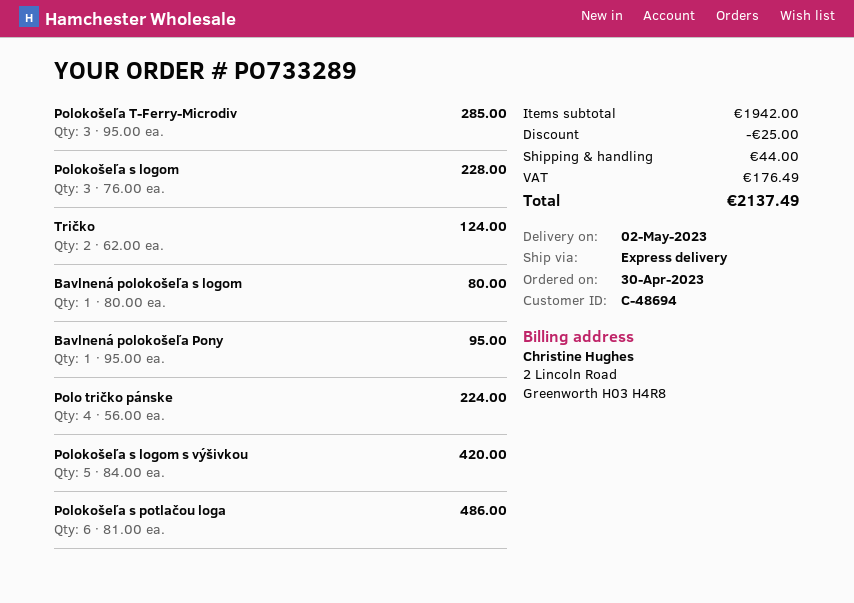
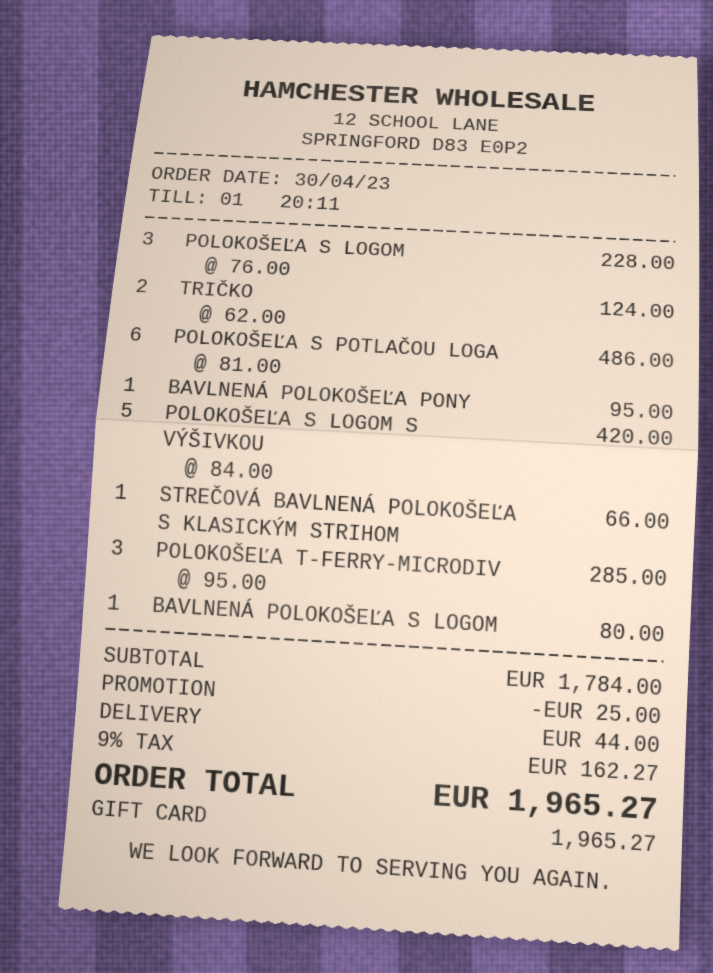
Polo tričko pánske: 4 x 56.00 = 224.00 -> none
STREČOVÁ BAVLNENÁ POLOKOŠEĽA S KLASICKÝM STRIHOM: none -> 1 x 66.00 = 66.00
subtotal: 1942.00 -> 1784.00
tax: 176.49 -> 162.27
total: 2137.49 -> 1965.27

